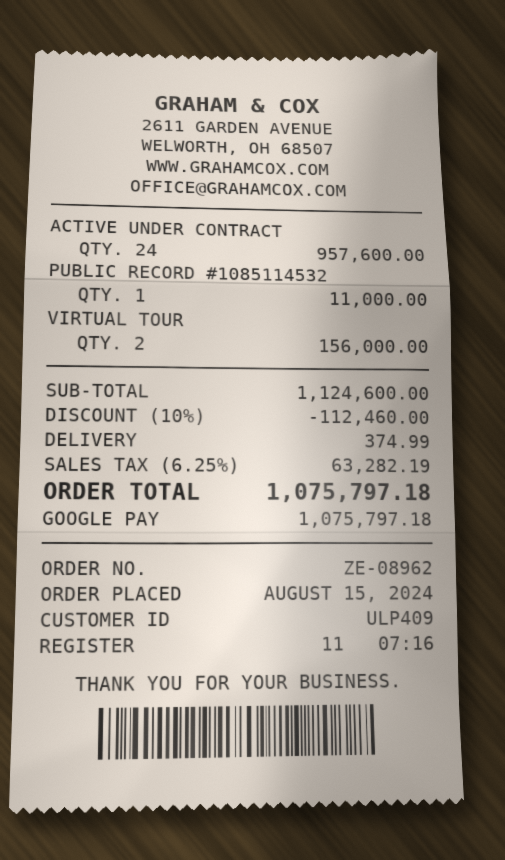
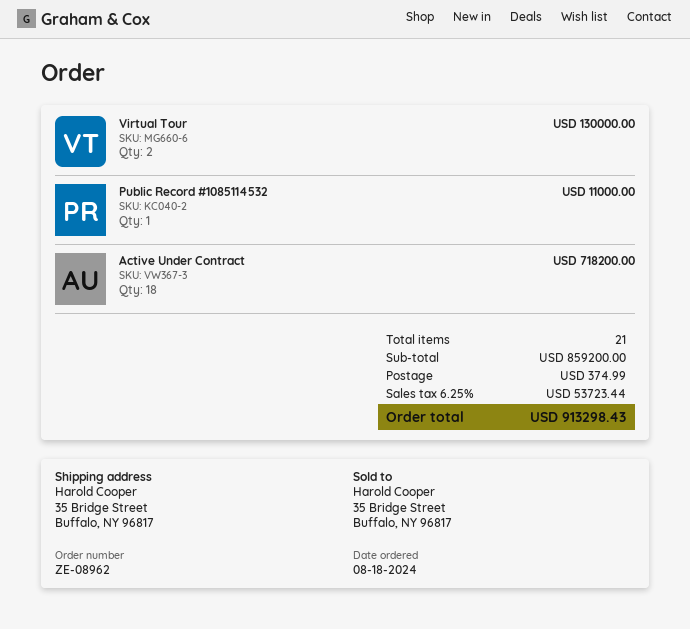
order date: 2024-08-15 -> 2024-08-18
ACTIVE UNDER CONTRACT: 24 for 957600.00 -> 18 for 718200.00
VIRTUAL TOUR: 2 for 156000.00 -> 2 for 130000.00
subtotal: 1124600.00 -> 859200.00
discount: 10% = 112460.00 -> none
tax: 6.25% = 63282.19 -> 6.25% = 53723.44
total: 1075797.18 -> 913298.43

